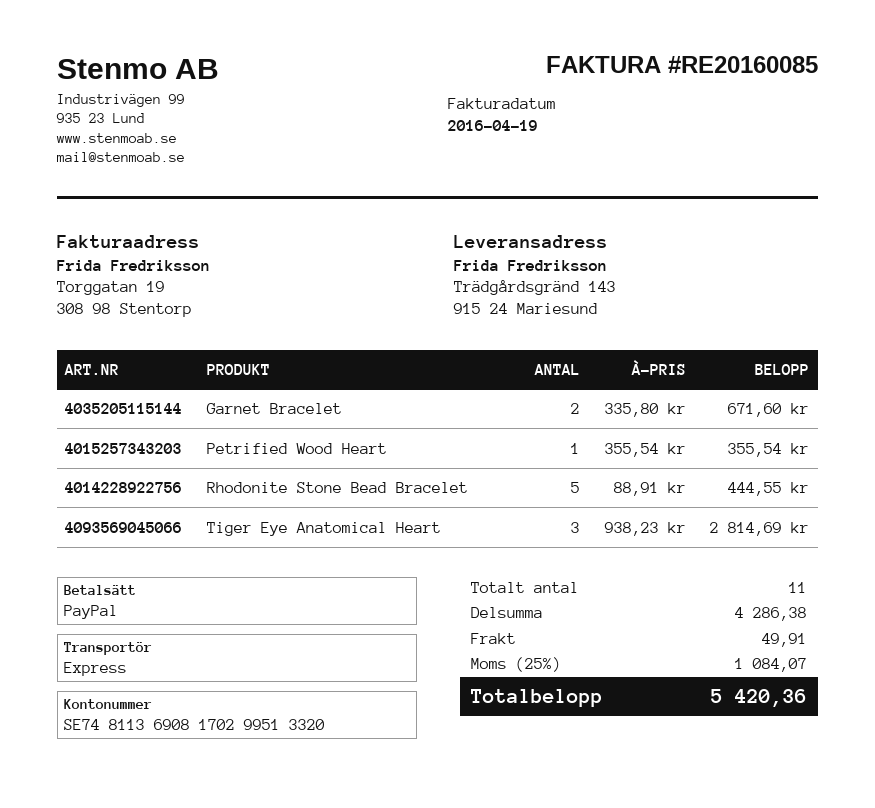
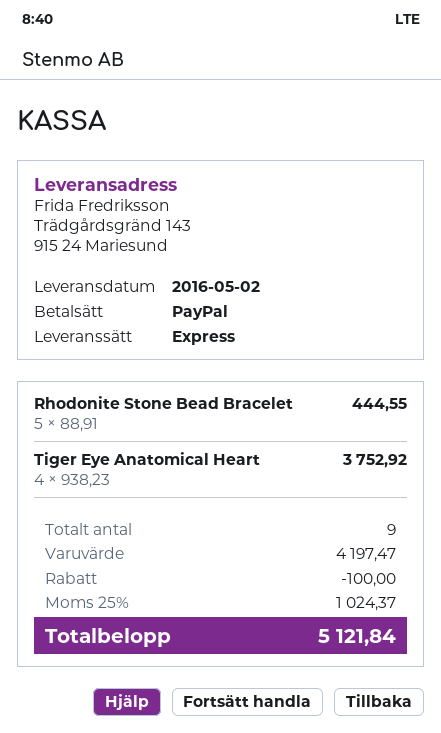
Garnet Bracelet: 2 x 335.80 = 671.60 -> none
Petrified Wood Heart: 1 x 355.54 = 355.54 -> none
Tiger Eye Anatomical Heart: 3 x 938.23 = 2814.69 -> 4 x 938.23 = 3752.92
total quantity: 11 -> 9
subtotal: 4286.38 -> 4197.47
discount: none -> 100.00
shipping: 49.91 -> none
tax: 25% = 1084.07 -> 25% = 1024.37
total: 5420.36 -> 5121.84

